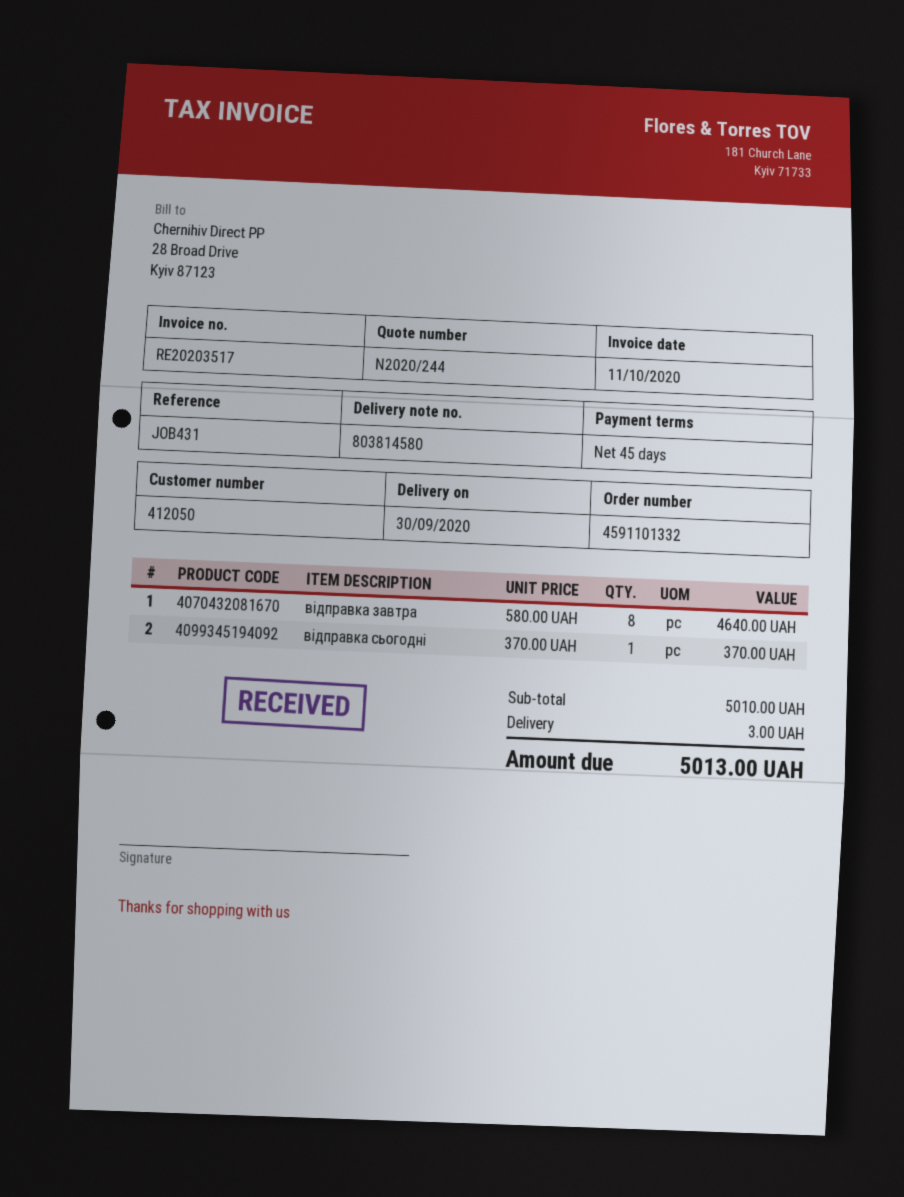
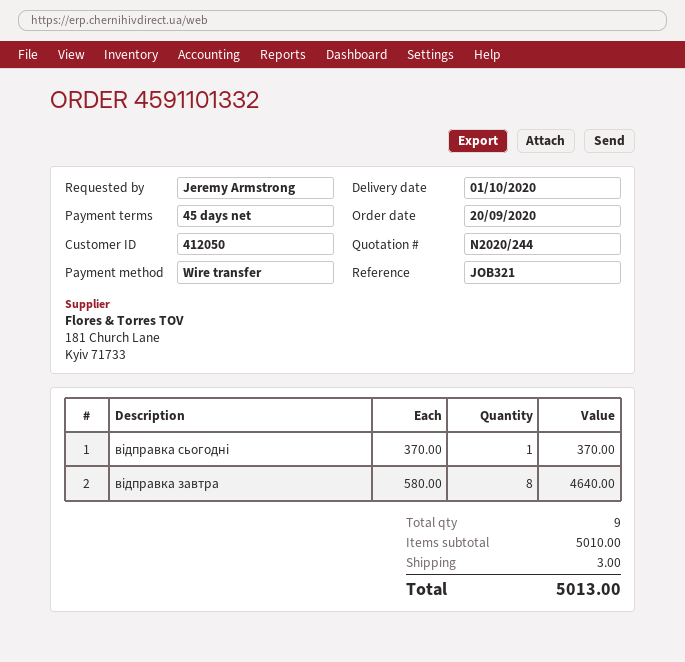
delivery date: 2020-09-30 -> 2020-10-01
reference: JOB431 -> JOB321

